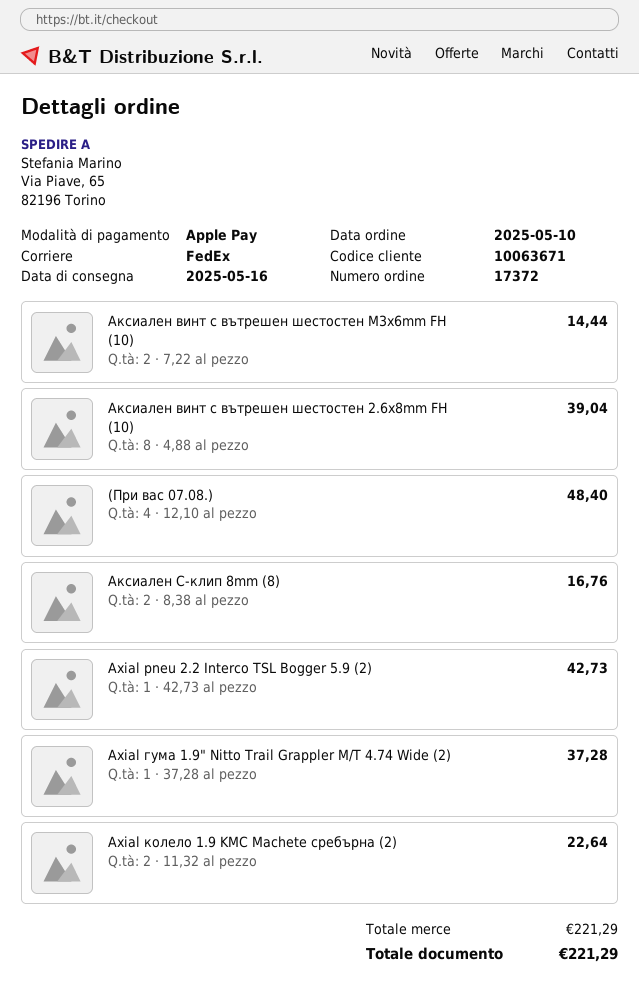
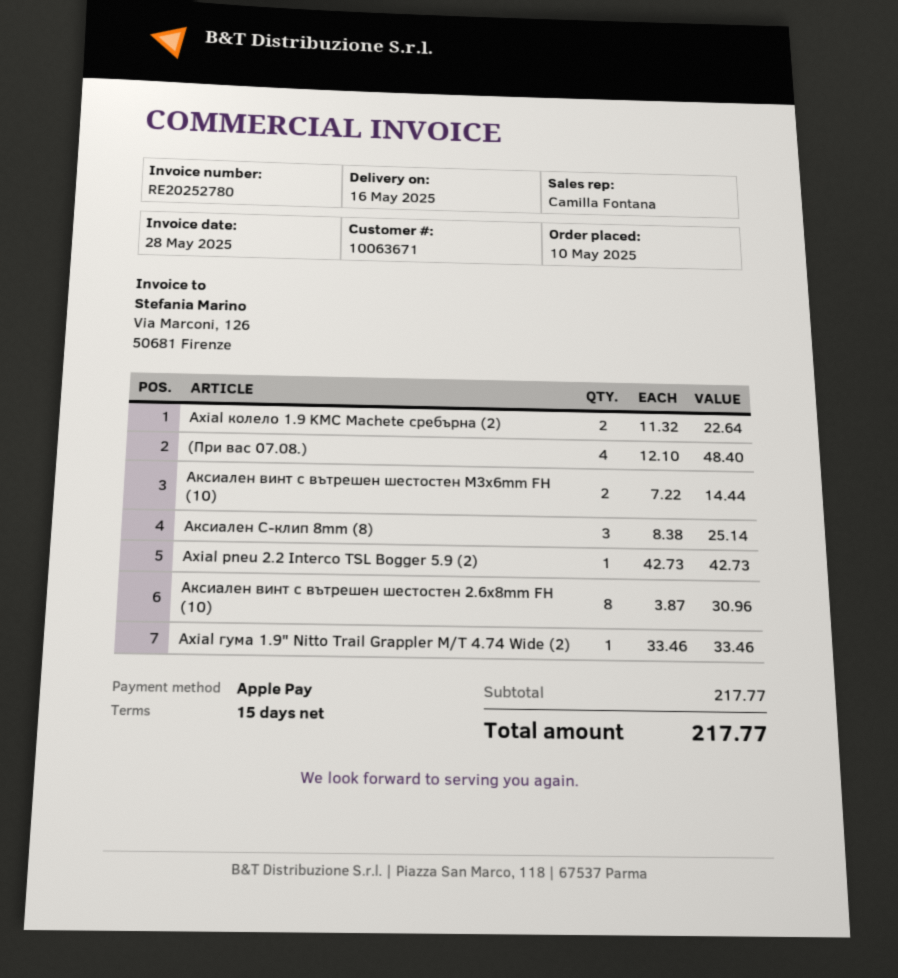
Аксиален винт с вътрешен шестостен 2.6x8mm FH (10): 8 x 4.88 = 39.04 -> 8 x 3.87 = 30.96
Аксиален C-клип 8mm (8): 2 x 8.38 = 16.76 -> 3 x 8.38 = 25.14
Axial гума 1.9" Nitto Trail Grappler M/T 4.74 Wide (2): 1 x 37.28 = 37.28 -> 1 x 33.46 = 33.46
subtotal: 221.29 -> 217.77
total: 221.29 -> 217.77

